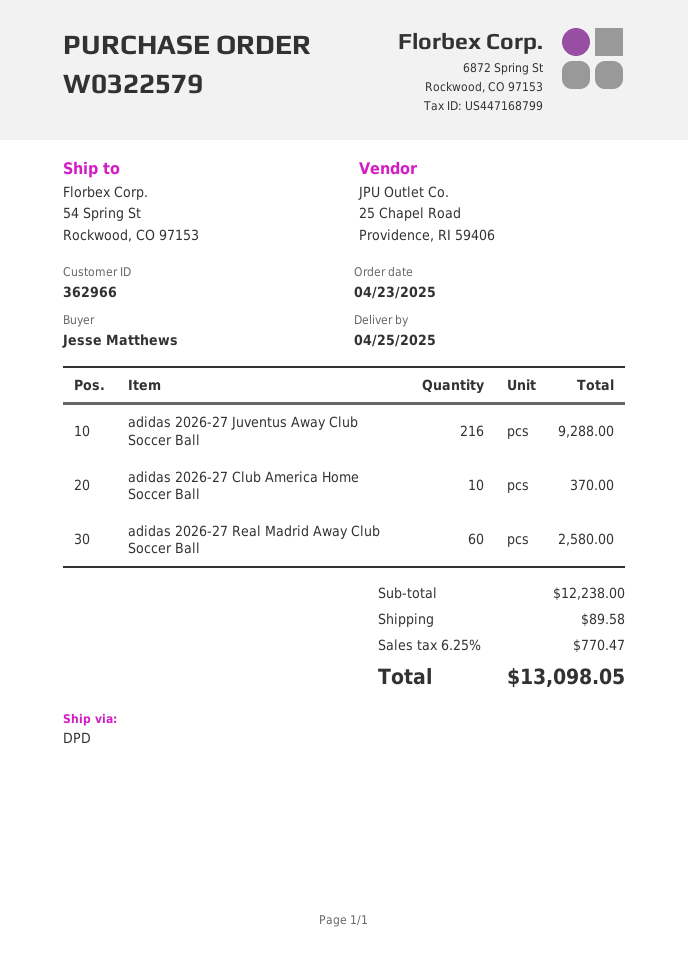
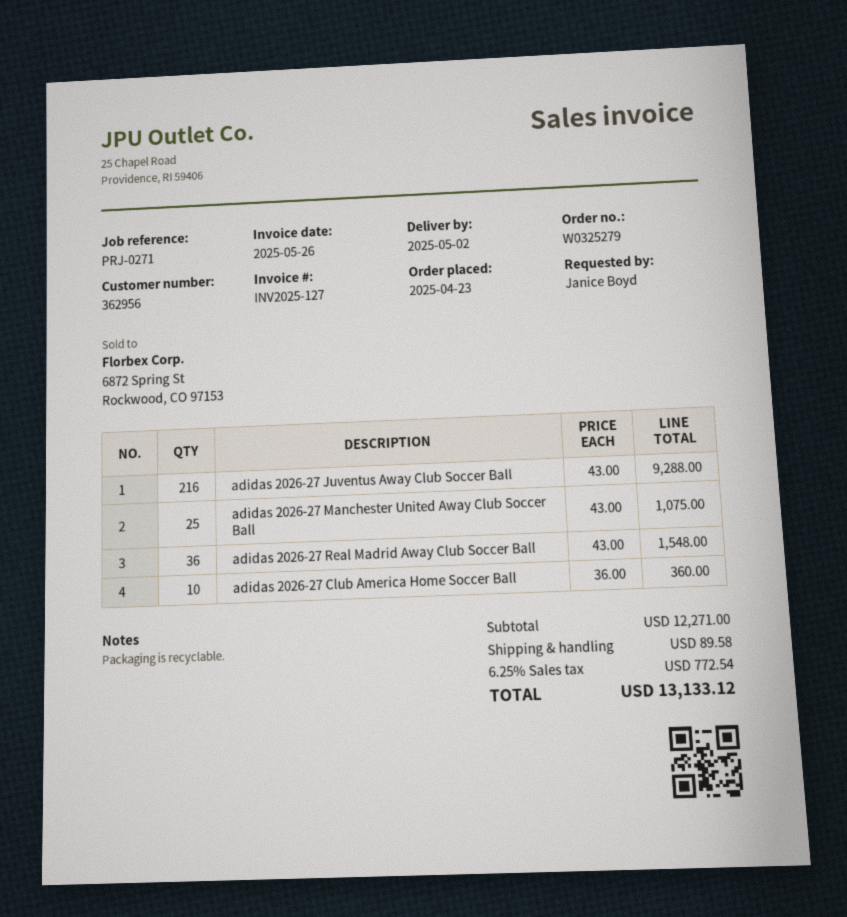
order number: W0322579 -> W0325279
delivery date: 2025-04-25 -> 2025-05-02
customer number: 362966 -> 362956
ordered by: Jesse Matthews -> Janice Boyd
adidas 2026-27 Club America Home Soccer Ball: 10 for 370.00 -> 10 for 360.00
adidas 2026-27 Real Madrid Away Club Soccer Ball: 60 for 2580.00 -> 36 for 1548.00
adidas 2026-27 Manchester United Away Club Soccer Ball: none -> 25 for 1075.00
subtotal: 12238.00 -> 12271.00
tax: 6.25% = 770.47 -> 6.25% = 772.54
total: 13098.05 -> 13133.12

